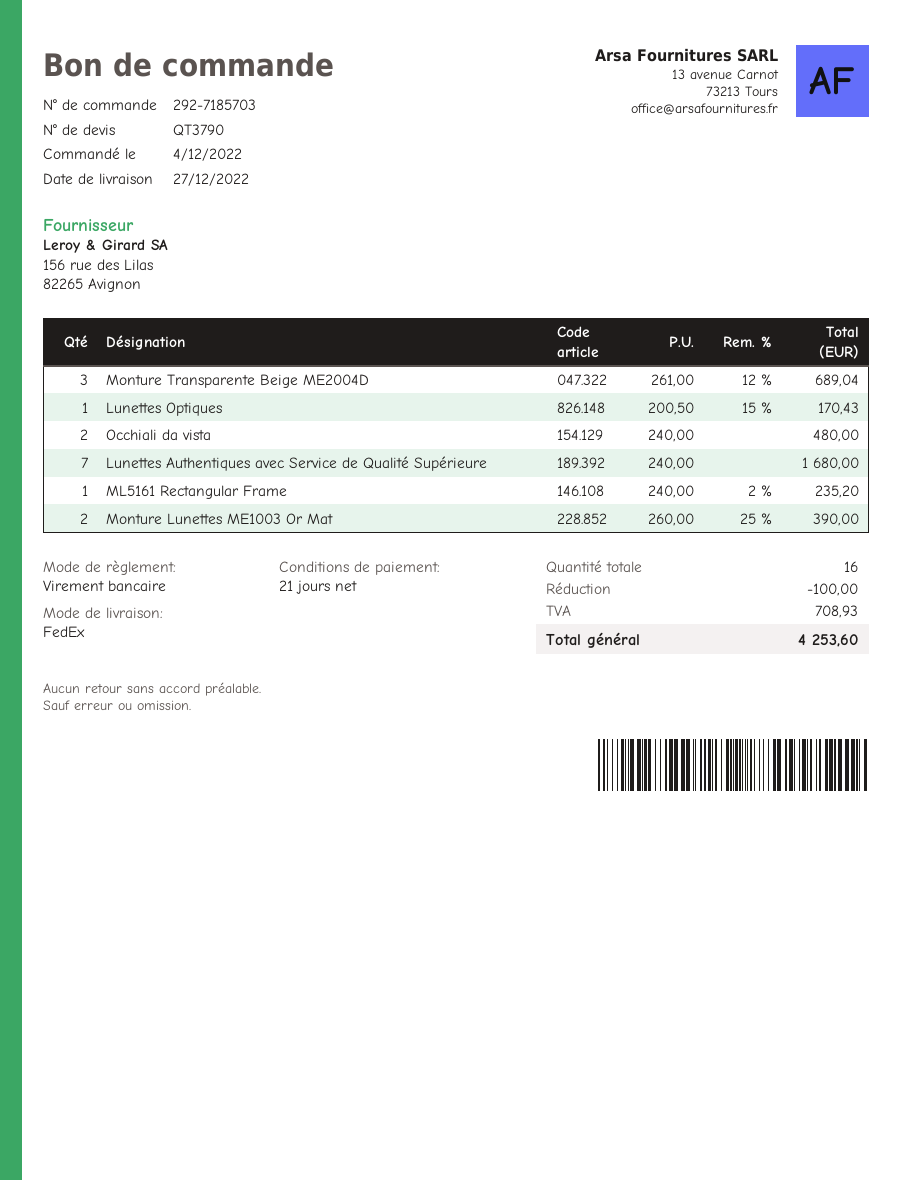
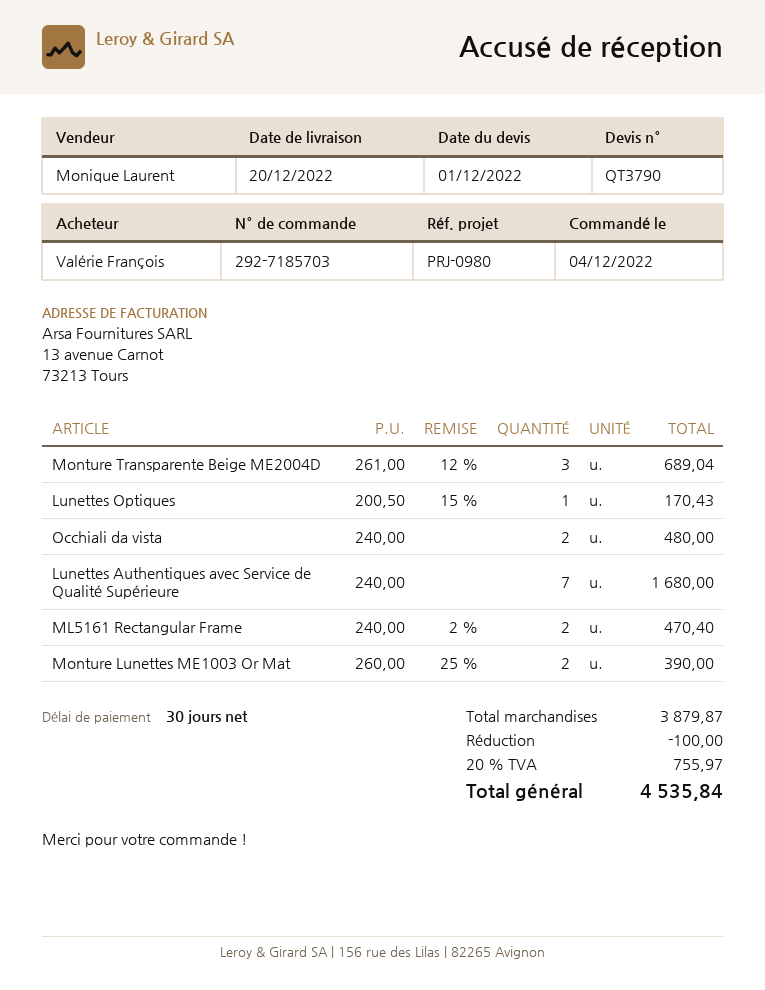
delivery date: 2022-12-27 -> 2022-12-20
payment terms: 21 days -> 30 days
ML5161 Rectangular Frame: 1 x 240.00 - 2% = 235.20 -> 2 x 240.00 - 2% = 470.40
tax: 708.93 -> 755.97
total: 4253.60 -> 4535.84

